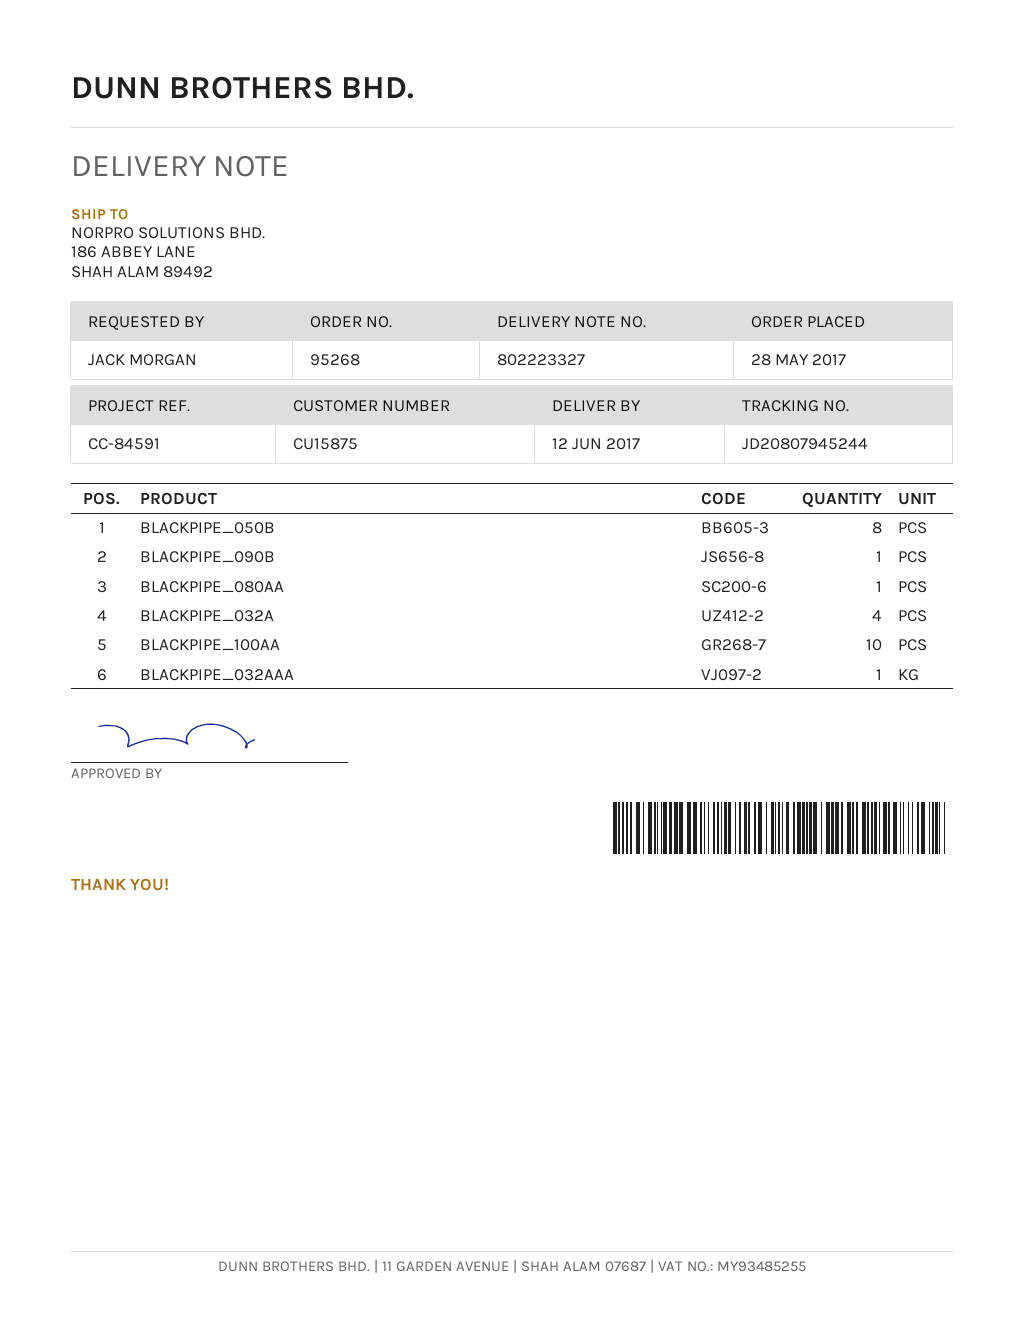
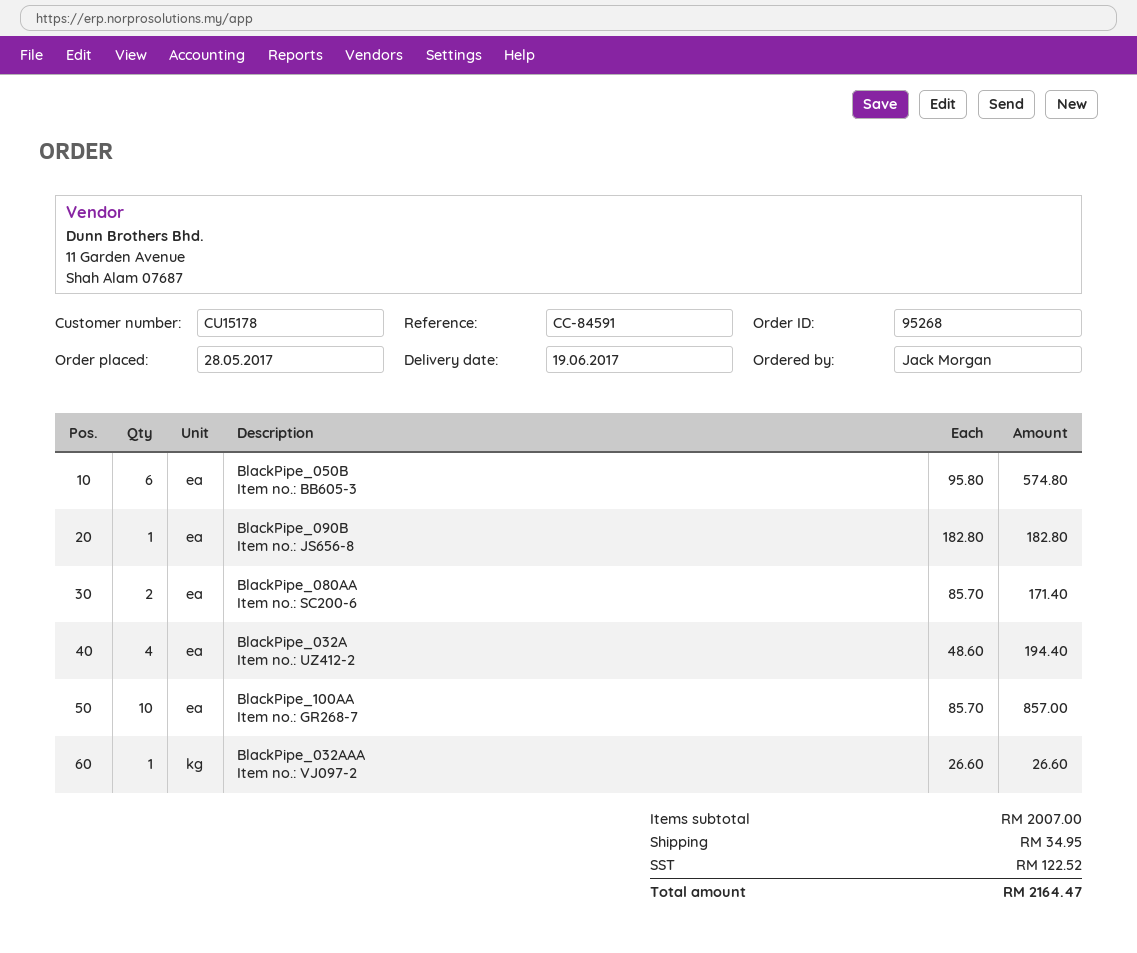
delivery date: 2017-06-12 -> 2017-06-19
customer number: CU15875 -> CU15178
BLACKPIPE_050B: 8 -> 6
BLACKPIPE_080AA: 1 -> 2

